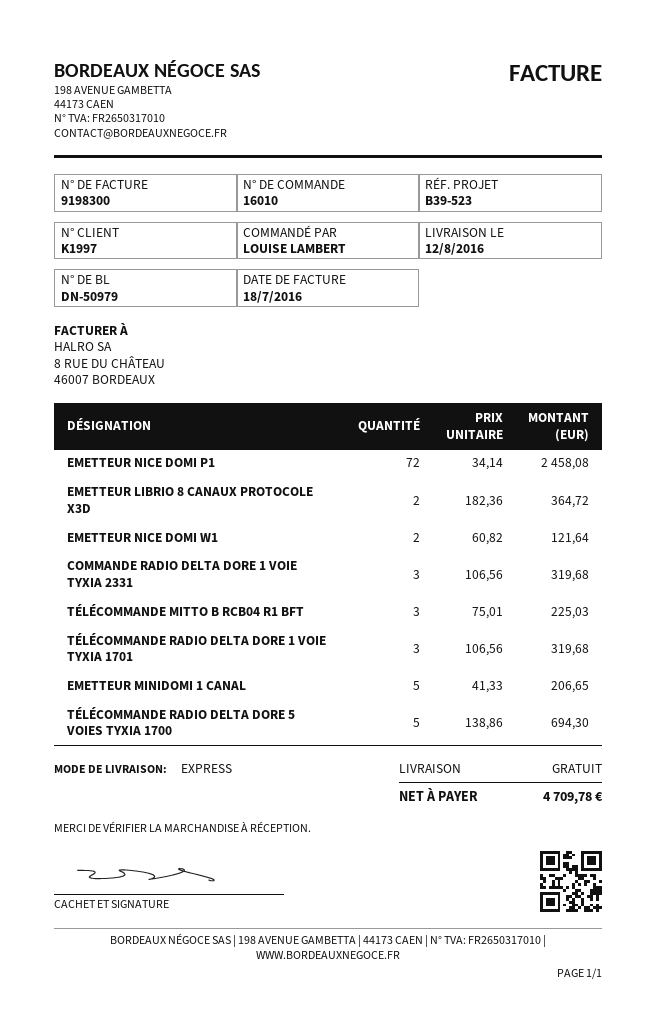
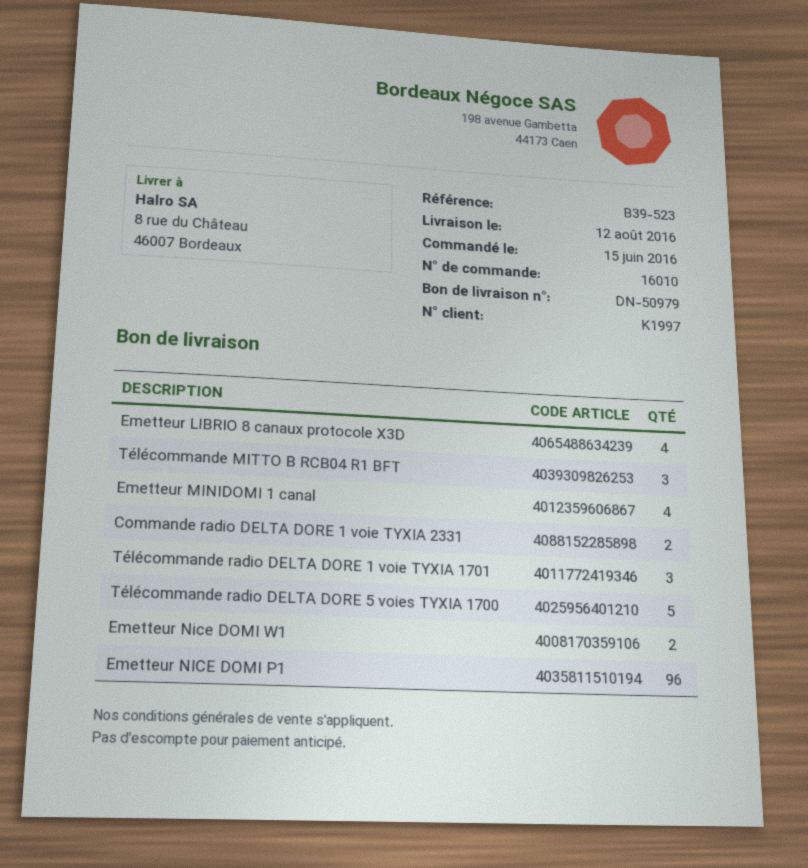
EMETTEUR NICE DOMI P1: 72 -> 96
EMETTEUR LIBRIO 8 CANAUX PROTOCOLE X3D: 2 -> 4
COMMANDE RADIO DELTA DORE 1 VOIE TYXIA 2331: 3 -> 2
EMETTEUR MINIDOMI 1 CANAL: 5 -> 4

